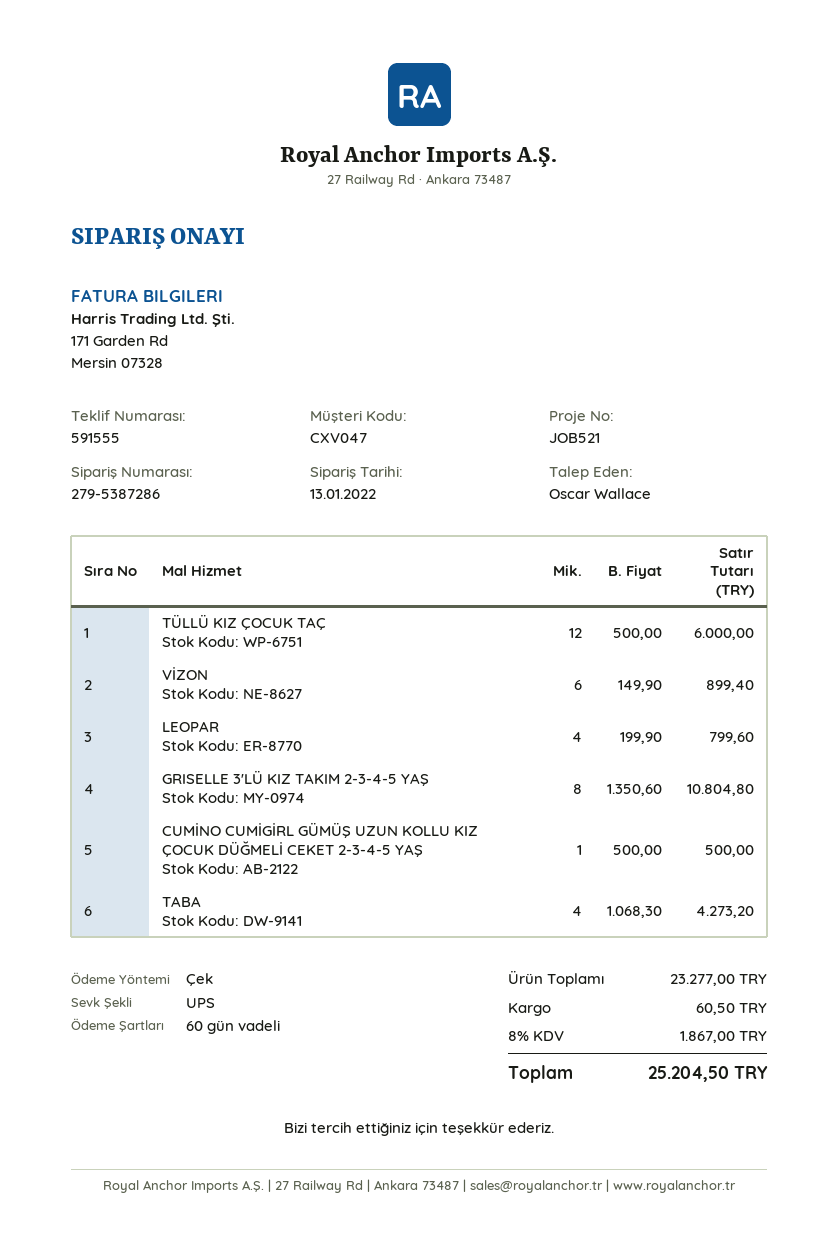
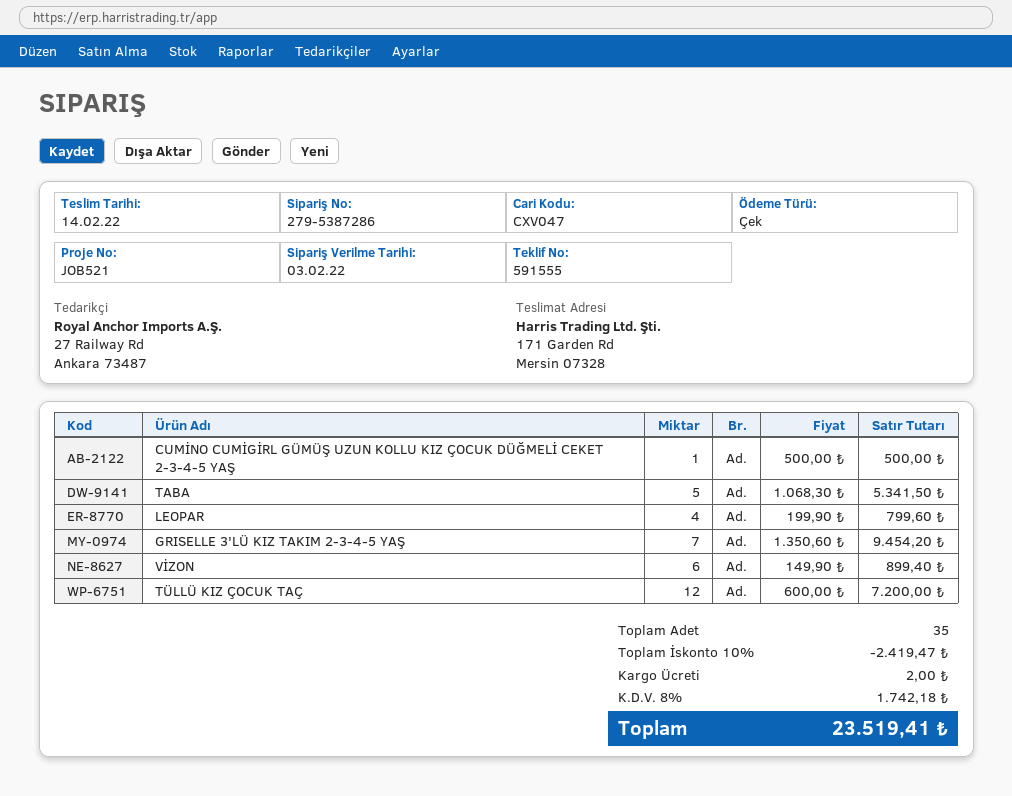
order date: 2022-01-13 -> 2022-02-03
TÜLLÜ KIZ ÇOCUK TAÇ: 12 x 500.00 = 6000.00 -> 12 x 600.00 = 7200.00
GRISELLE 3'LÜ KIZ TAKIM 2-3-4-5 YAŞ: 8 x 1350.60 = 10804.80 -> 7 x 1350.60 = 9454.20
TABA: 4 x 1068.30 = 4273.20 -> 5 x 1068.30 = 5341.50
discount: none -> 10% = 2419.47
shipping: 60.50 -> 2.00
tax: 8% = 1867.00 -> 8% = 1742.18
total: 25204.50 -> 23519.41

